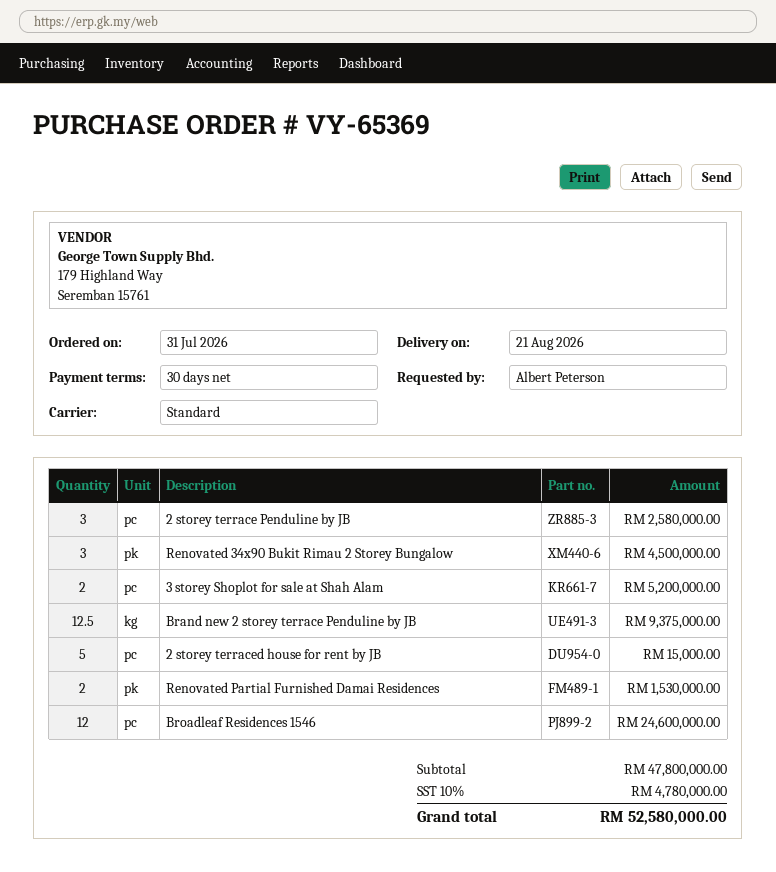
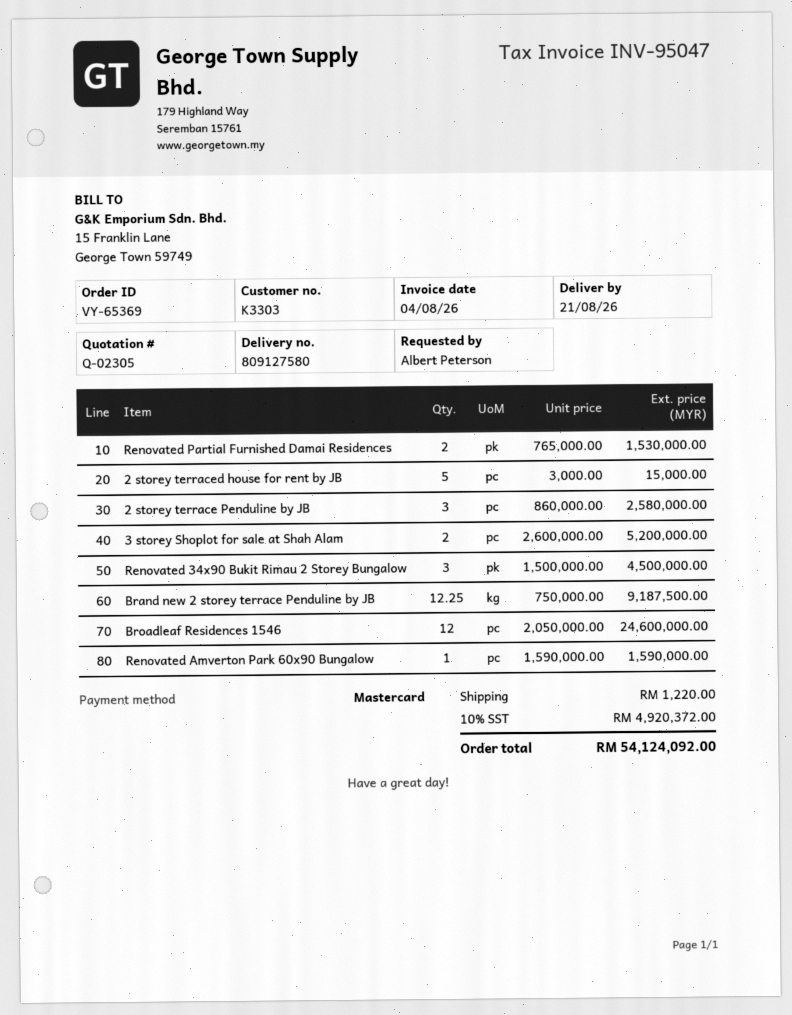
Brand new 2 storey terrace Penduline by JB: 12.5 for 9375000.00 -> 12.25 for 9187500.00
Renovated Amverton Park 60x90 Bungalow: none -> 1 for 1590000.00
shipping: none -> 1220.00
tax: 10% = 4780000.00 -> 10% = 4920372.00
total: 52580000.00 -> 54124092.00

